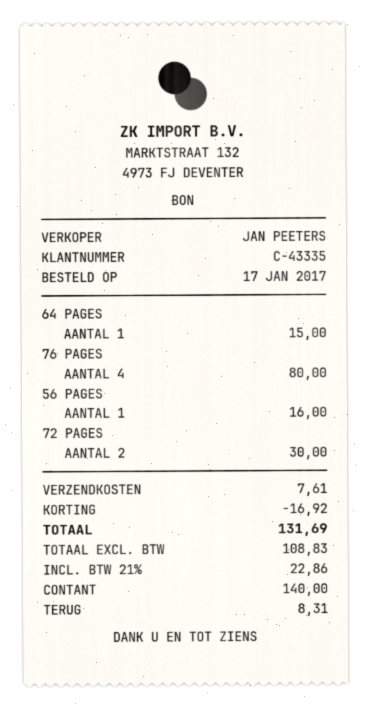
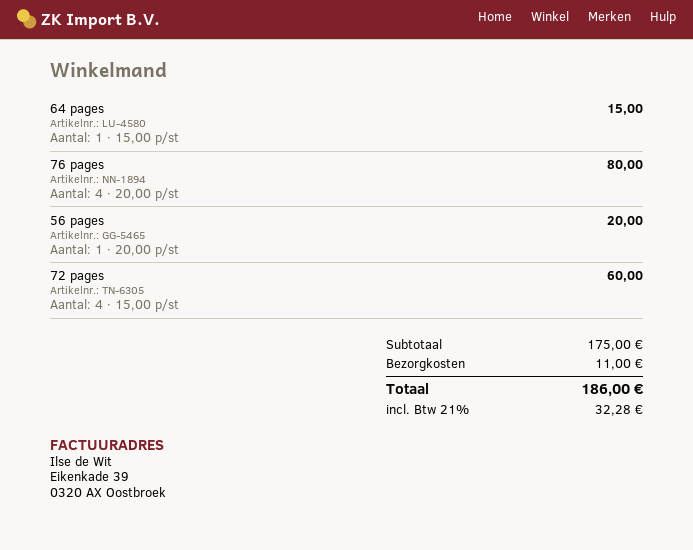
56 PAGES: 1 for 16.00 -> 1 for 20.00
72 PAGES: 2 for 30.00 -> 4 for 60.00
discount: 16.92 -> none
shipping: 7.61 -> 11.00
tax: 21% = 22.86 -> 21% = 32.28
total: 131.69 -> 186.00

